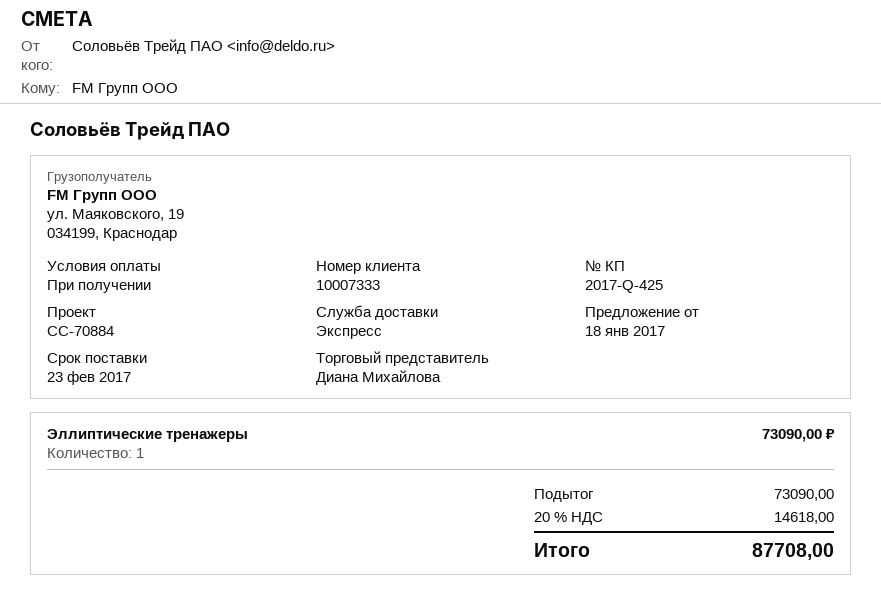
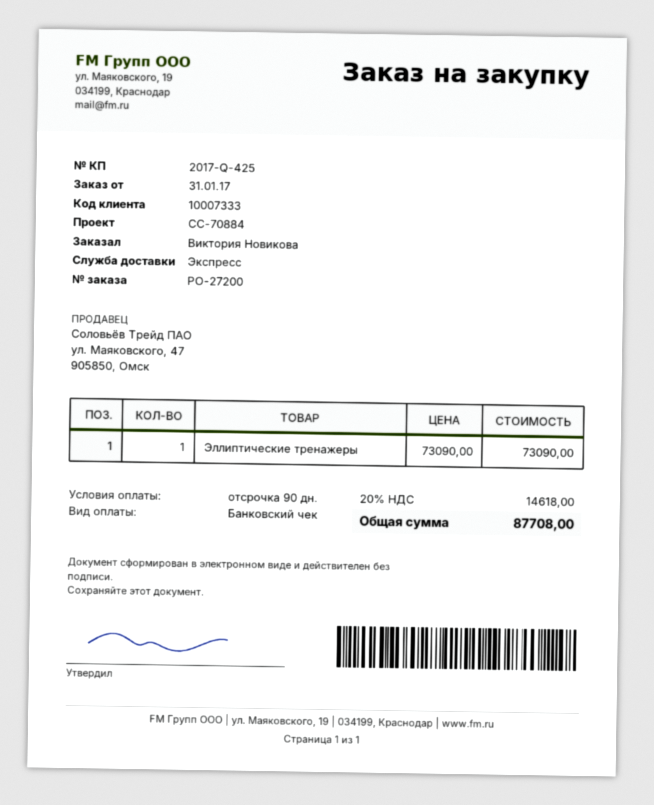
payment terms: on receipt -> 90 days

